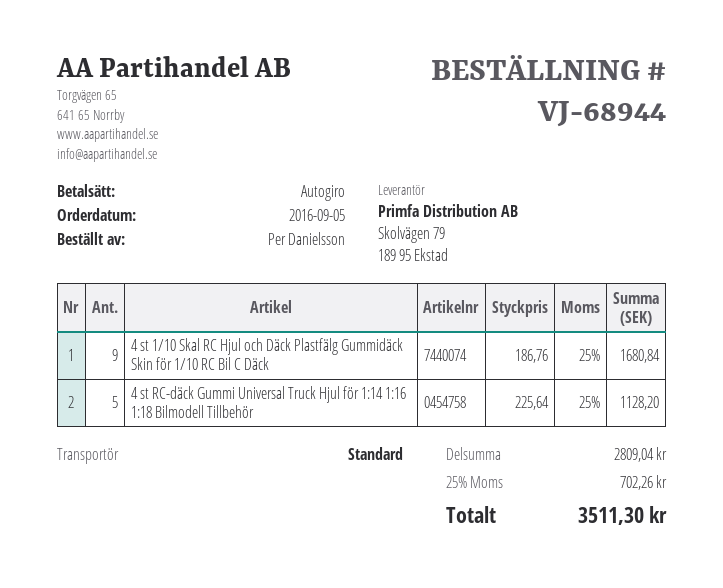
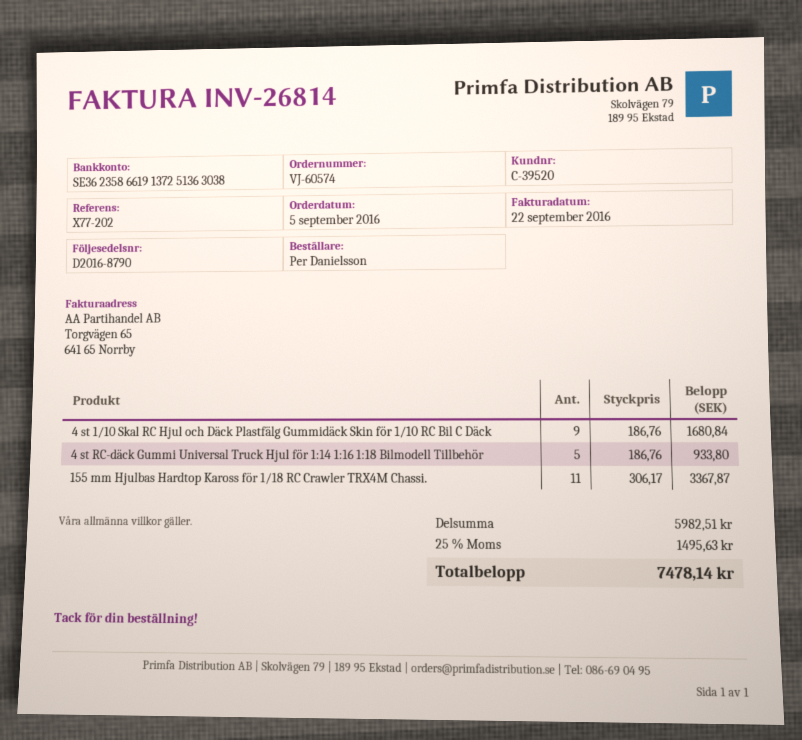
order number: VJ-68944 -> VJ-60574
4 st RC-däck Gummi Universal Truck Hjul för 1:14 1:16 1:18 Bilmodell Tillbehör: 5 x 225.64 = 1128.20 -> 5 x 186.76 = 933.80
155 mm Hjulbas Hardtop Kaross för 1/18 RC Crawler TRX4M Chassi.: none -> 11 x 306.17 = 3367.87
subtotal: 2809.04 -> 5982.51
tax: 25% = 702.26 -> 25% = 1495.63
total: 3511.30 -> 7478.14

